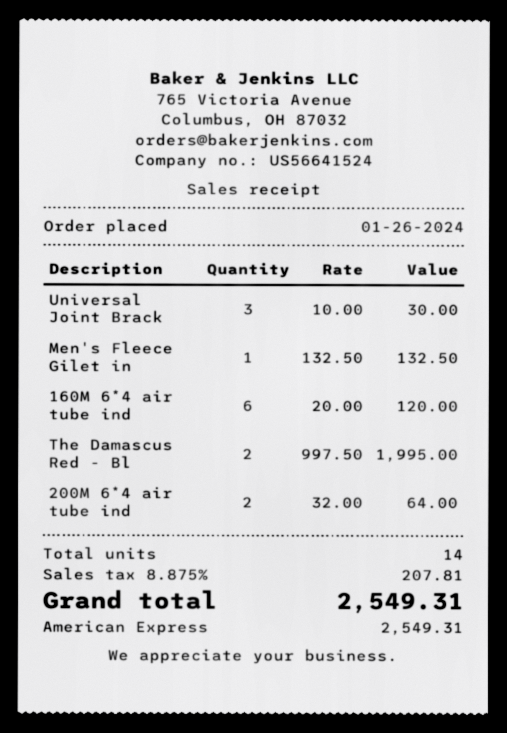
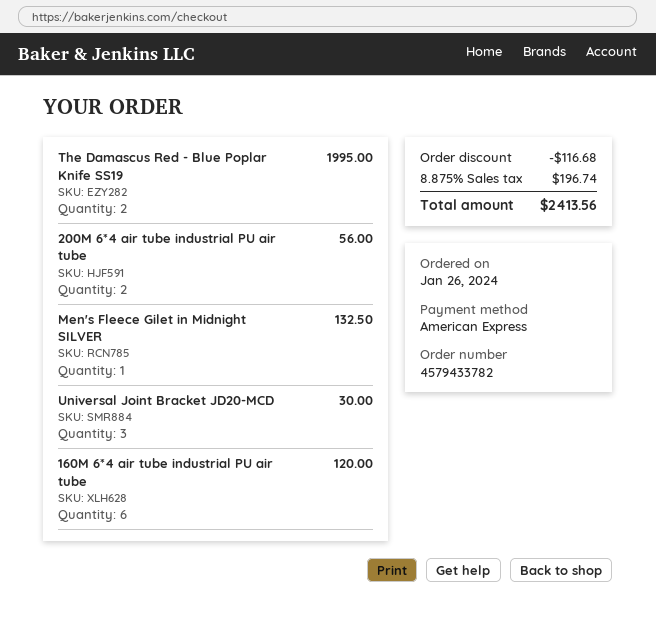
200M 6*4 air tube ind: 2 for 64.00 -> 2 for 56.00
discount: none -> 116.68
tax: 8.875% = 207.81 -> 8.875% = 196.74
total: 2549.31 -> 2413.56

